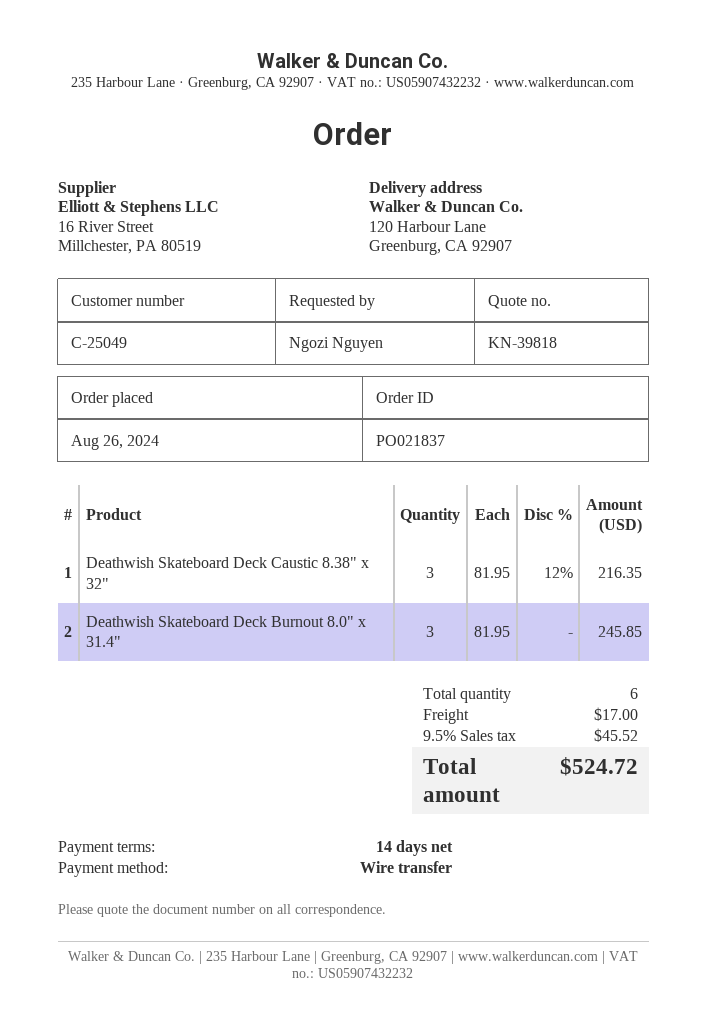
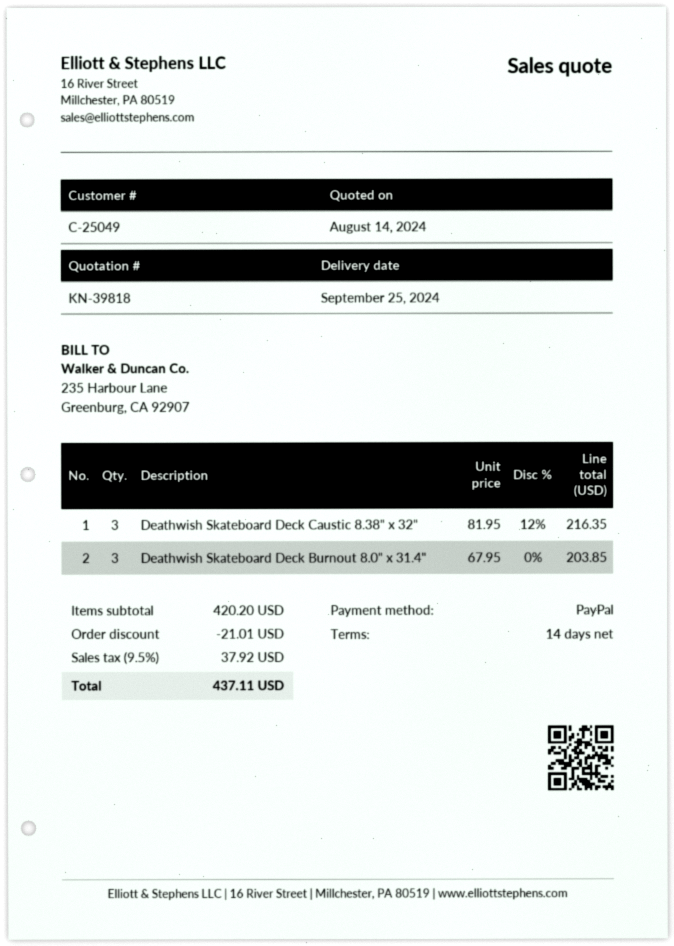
payment method: bank transfer -> PayPal
Deathwish Skateboard Deck Burnout 8.0" x 31.4": 3 x 81.95 = 245.85 -> 3 x 67.95 = 203.85
discount: none -> 21.01
shipping: 17.00 -> none
tax: 9.5% = 45.52 -> 9.5% = 37.92
total: 524.72 -> 437.11

